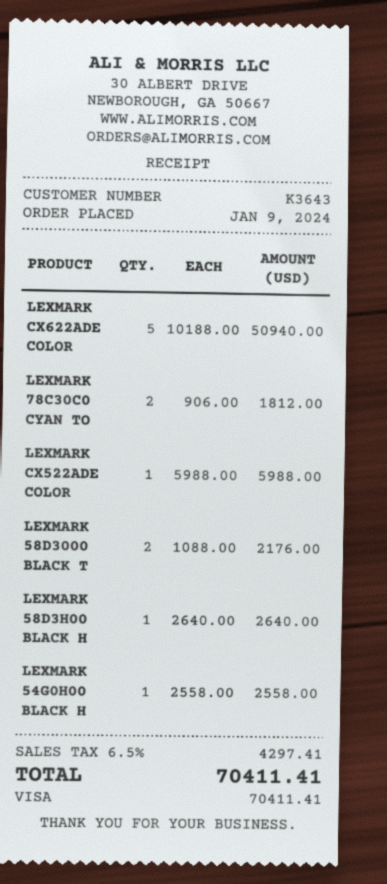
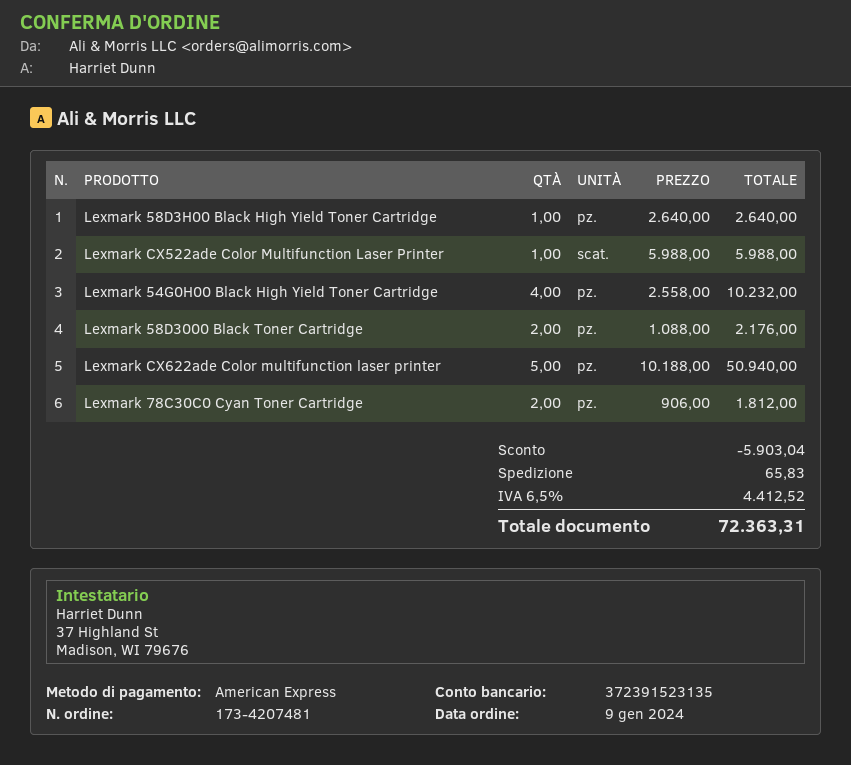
payment method: Visa -> American Express
LEXMARK 54G0H00 BLACK H: 1 x 2558.00 = 2558.00 -> 4 x 2558.00 = 10232.00
discount: none -> 5903.04
shipping: none -> 65.83
tax: 6.5% = 4297.41 -> 6.5% = 4412.52
total: 70411.41 -> 72363.31

